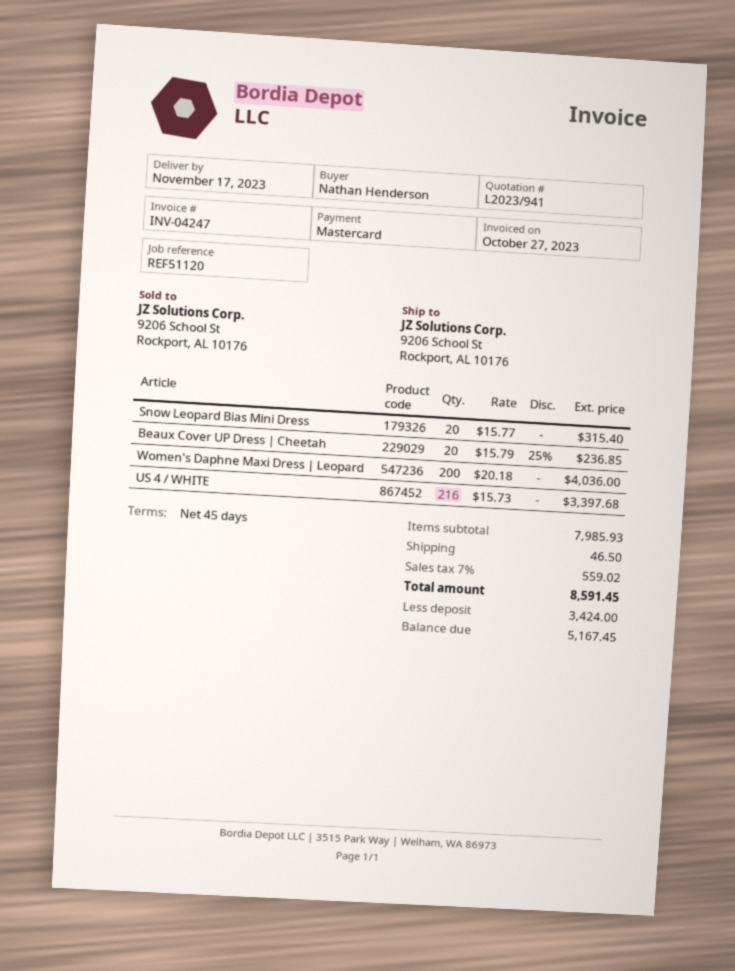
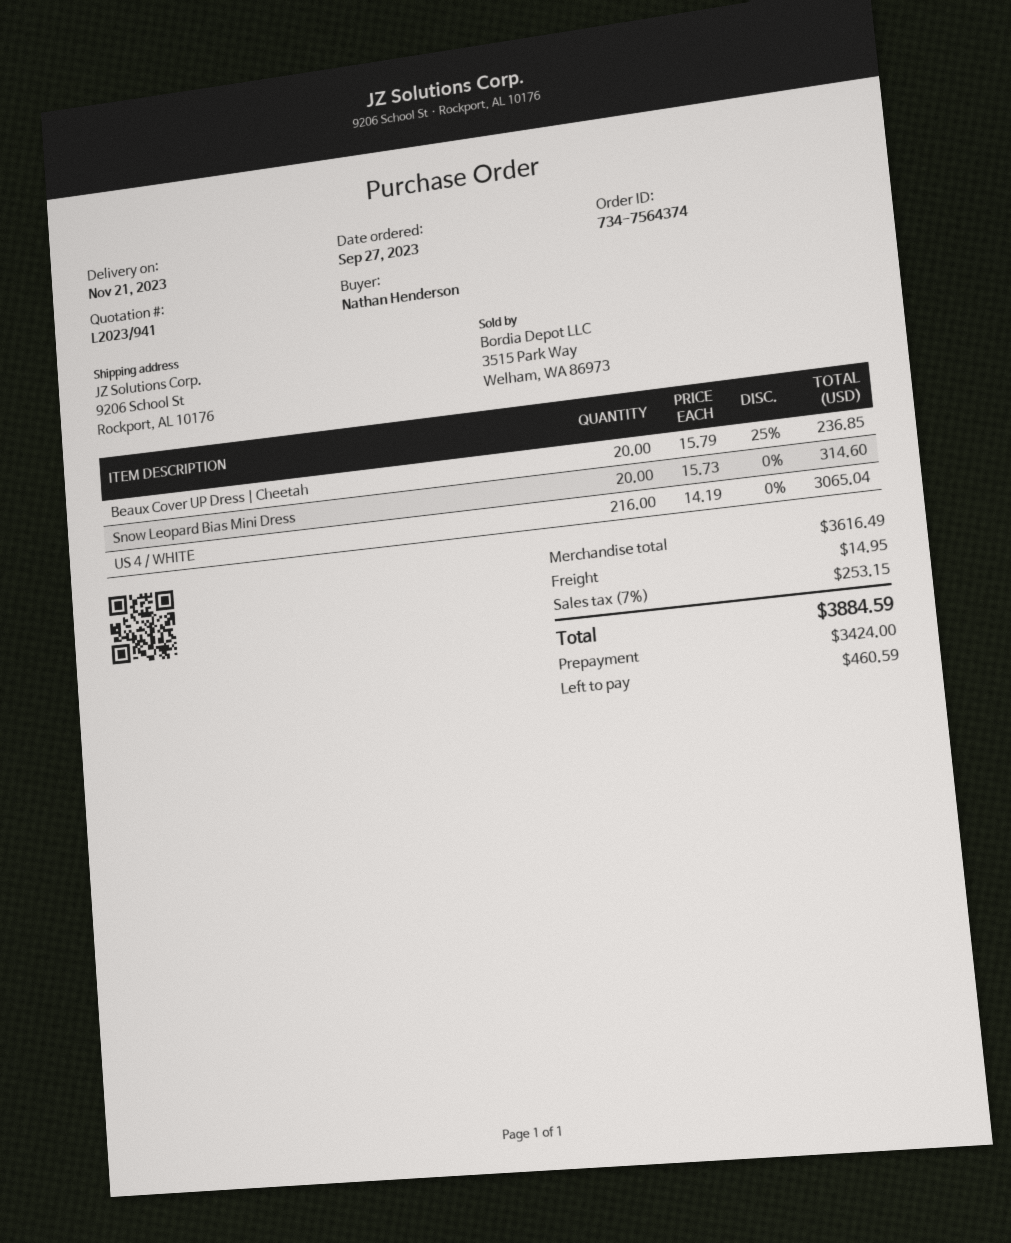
delivery date: 2023-11-17 -> 2023-11-21
Snow Leopard Bias Mini Dress: 20 x 15.77 = 315.40 -> 20 x 15.73 = 314.60
Women's Daphne Maxi Dress | Leopard: 200 x 20.18 = 4036.00 -> none
US 4 / WHITE: 216 x 15.73 = 3397.68 -> 216 x 14.19 = 3065.04
subtotal: 7985.93 -> 3616.49
shipping: 46.50 -> 14.95
tax: 7% = 559.02 -> 7% = 253.15
total: 8591.45 -> 3884.59
balance: 5167.45 -> 460.59

